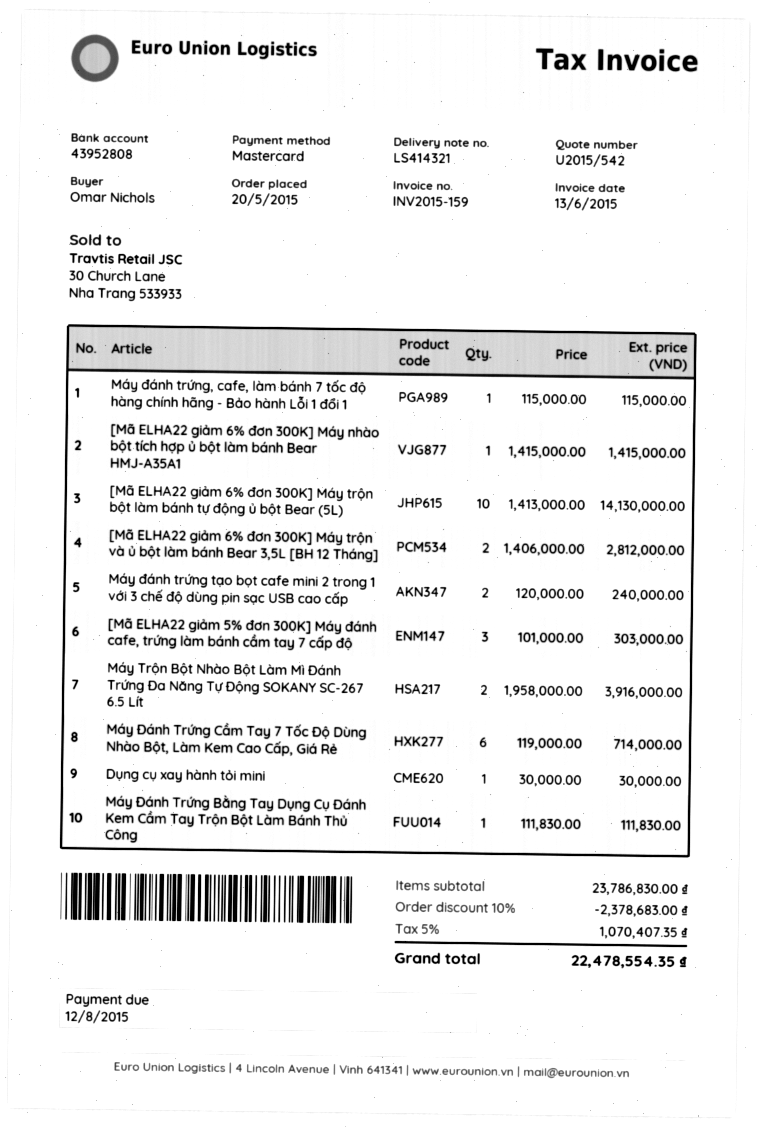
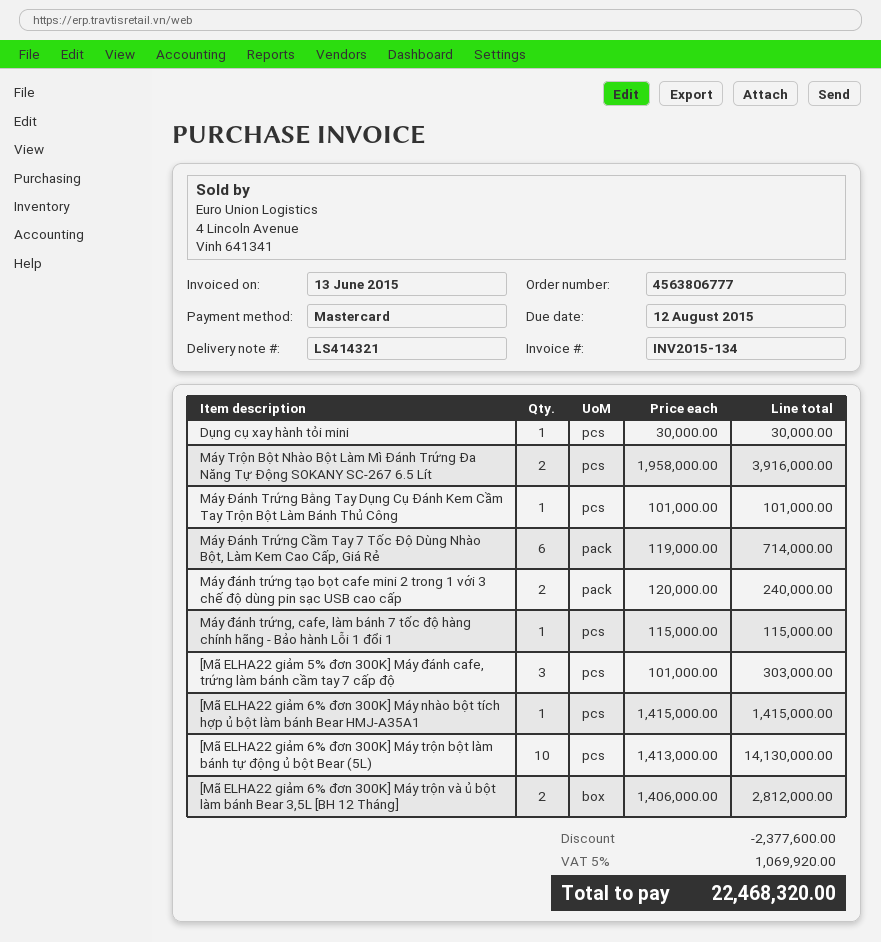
invoice number: INV2015-159 -> INV2015-134
Máy Đánh Trứng Bằng Tay Dụng Cụ Đánh Kem Cầm Tay Trộn Bột Làm Bánh Thủ Công: 1 x 111830.00 = 111830.00 -> 1 x 101000.00 = 101000.00
discount: 2378683.00 -> 2377600.00
tax: 5% = 1070407.35 -> 5% = 1069920.00
total: 22478554.35 -> 22468320.00

